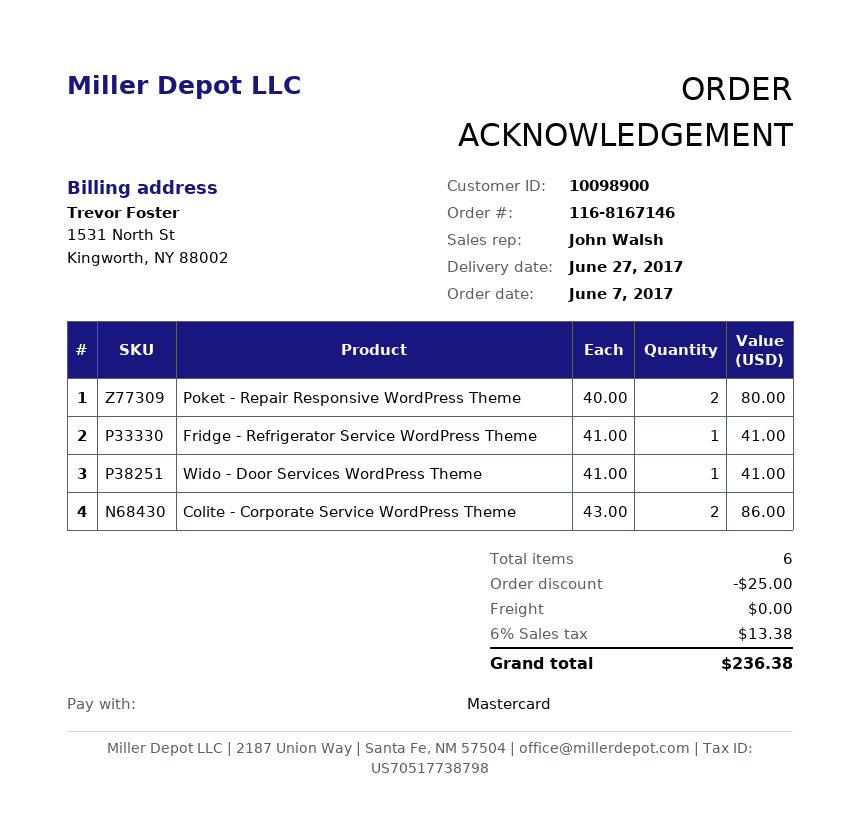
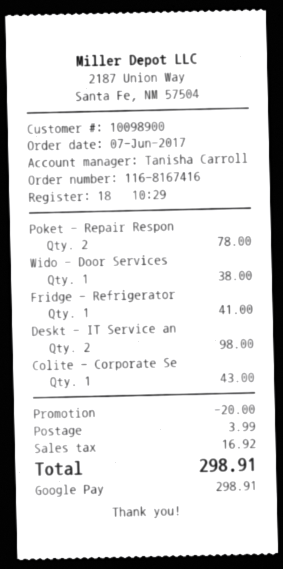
order number: 116-8167146 -> 116-8167416
sales rep: John Walsh -> Tanisha Carroll
payment method: Mastercard -> Google Pay
Poket - Repair Responsive WordPress Theme: 2 for 80.00 -> 2 for 78.00
Wido - Door Services WordPress Theme: 1 for 41.00 -> 1 for 38.00
Colite - Corporate Service WordPress Theme: 2 for 86.00 -> 1 for 43.00
Deskt - IT Service an: none -> 2 for 98.00
discount: 25.00 -> 20.00
shipping: 0.00 -> 3.99
tax: 13.38 -> 16.92
total: 236.38 -> 298.91

